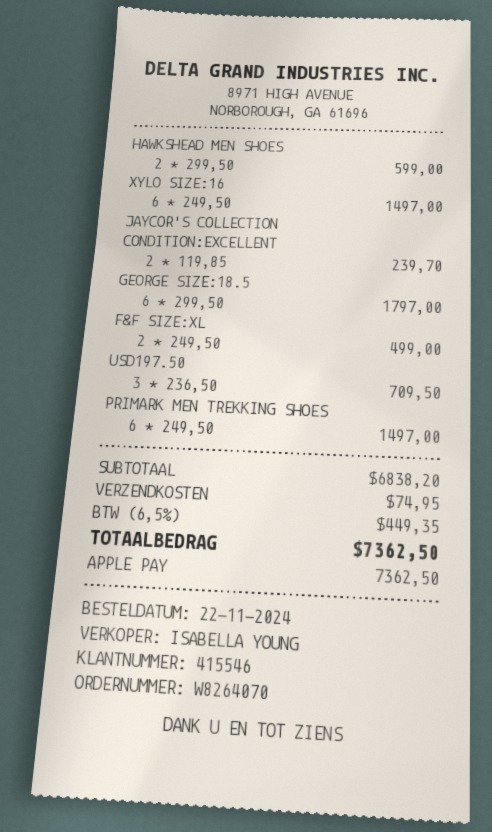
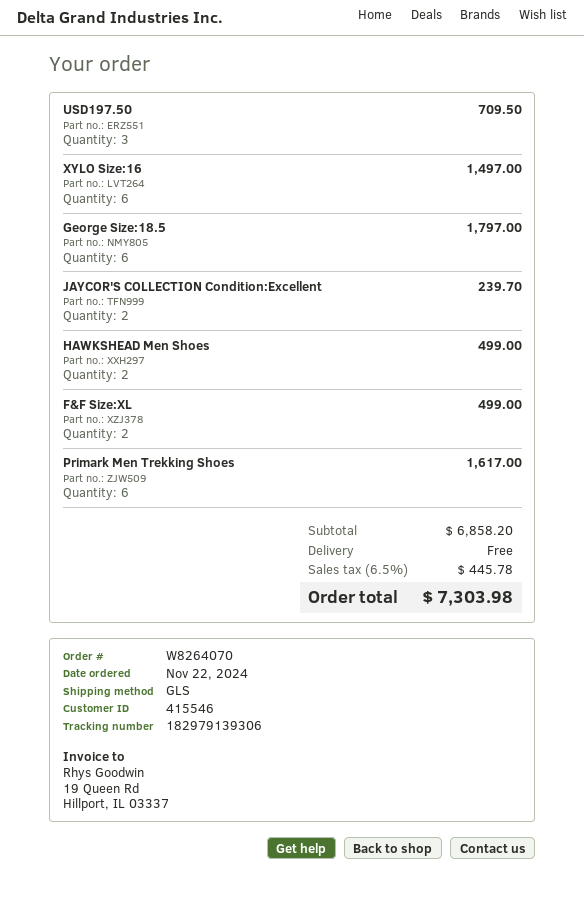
HAWKSHEAD MEN SHOES: 2 for 599.00 -> 2 for 499.00
PRIMARK MEN TREKKING SHOES: 6 for 1497.00 -> 6 for 1617.00
subtotal: 6838.20 -> 6858.20
shipping: 74.95 -> 0.00
tax: 6.5% = 449.35 -> 6.5% = 445.78
total: 7362.50 -> 7303.98

